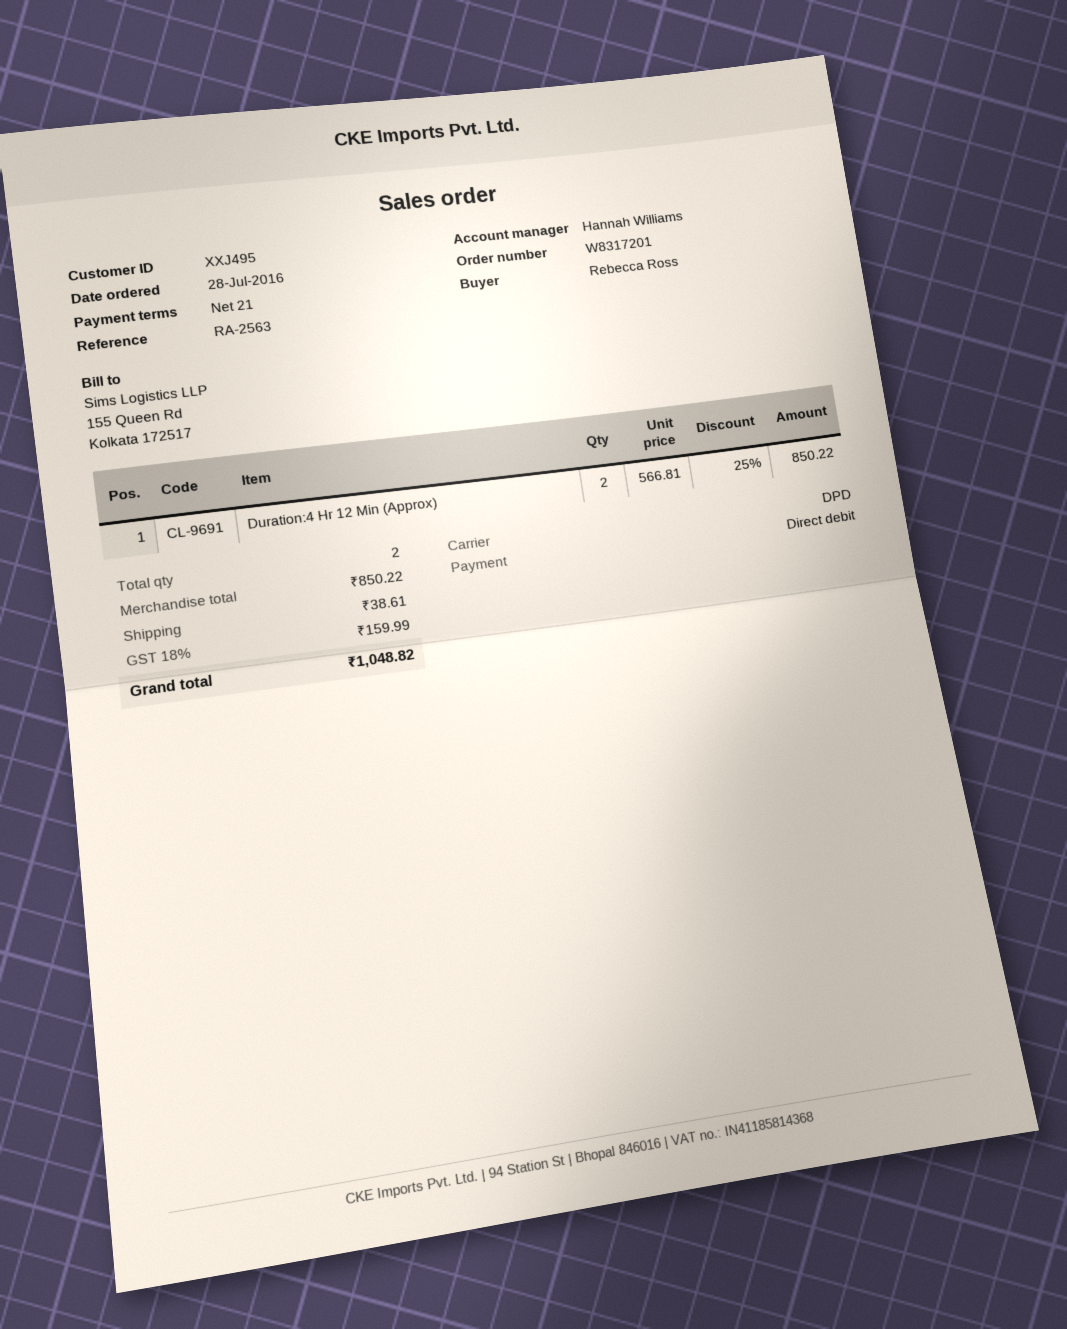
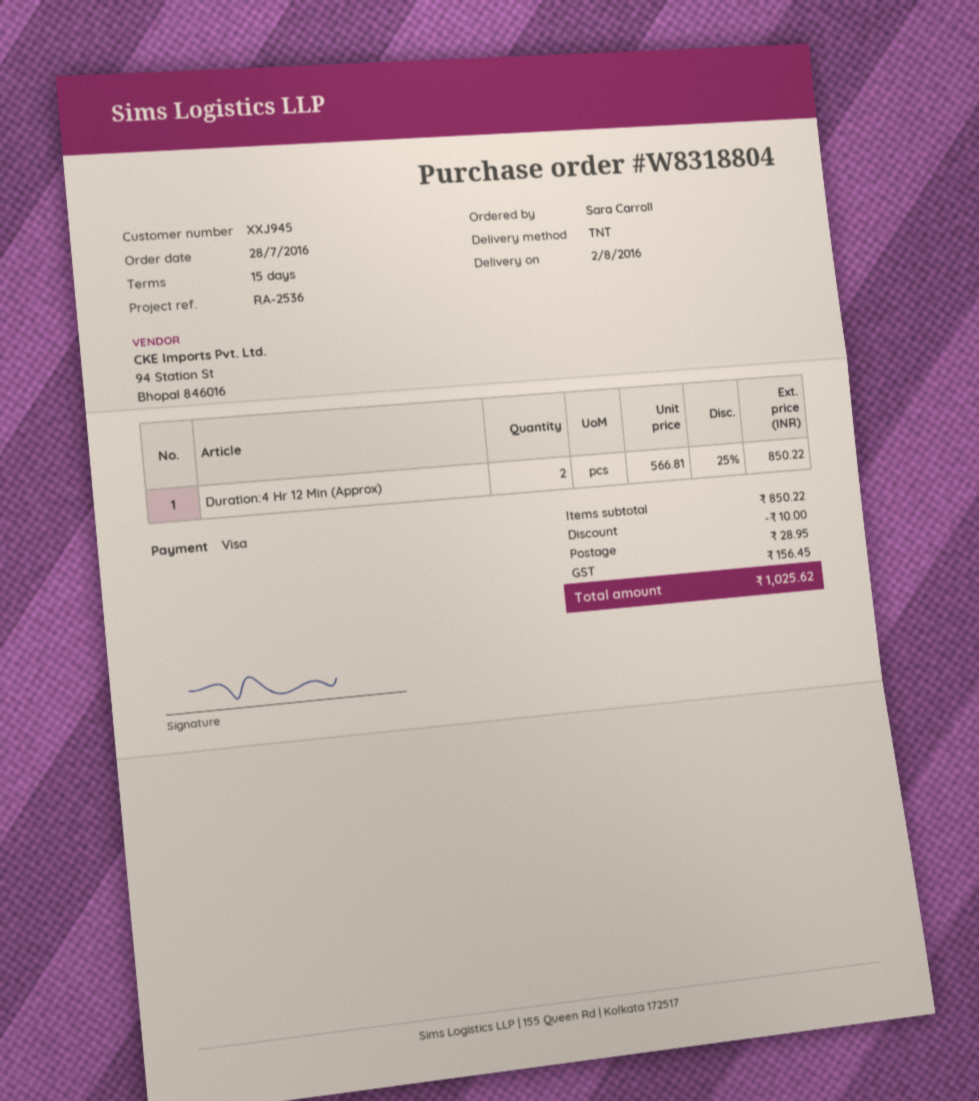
order number: W8317201 -> W8318804
payment terms: 21 days -> 15 days
customer number: XXJ495 -> XXJ945
reference: RA-2563 -> RA-2536
ordered by: Rebecca Ross -> Sara Carroll
payment method: direct debit -> Visa
shipping method: DPD -> TNT
discount: none -> 10.00
shipping: 38.61 -> 28.95
tax: 159.99 -> 156.45
total: 1048.82 -> 1025.62

